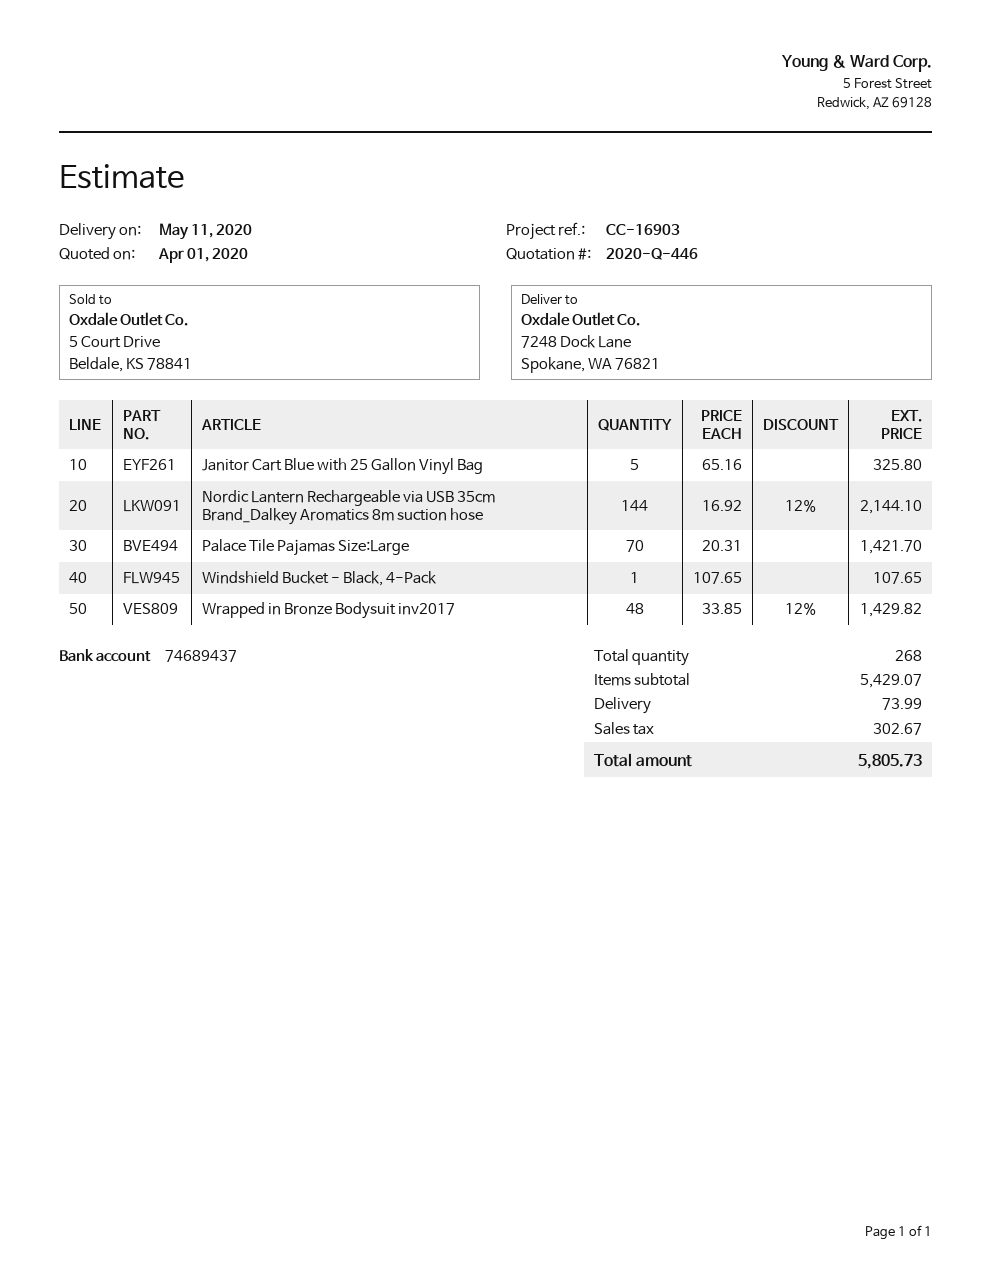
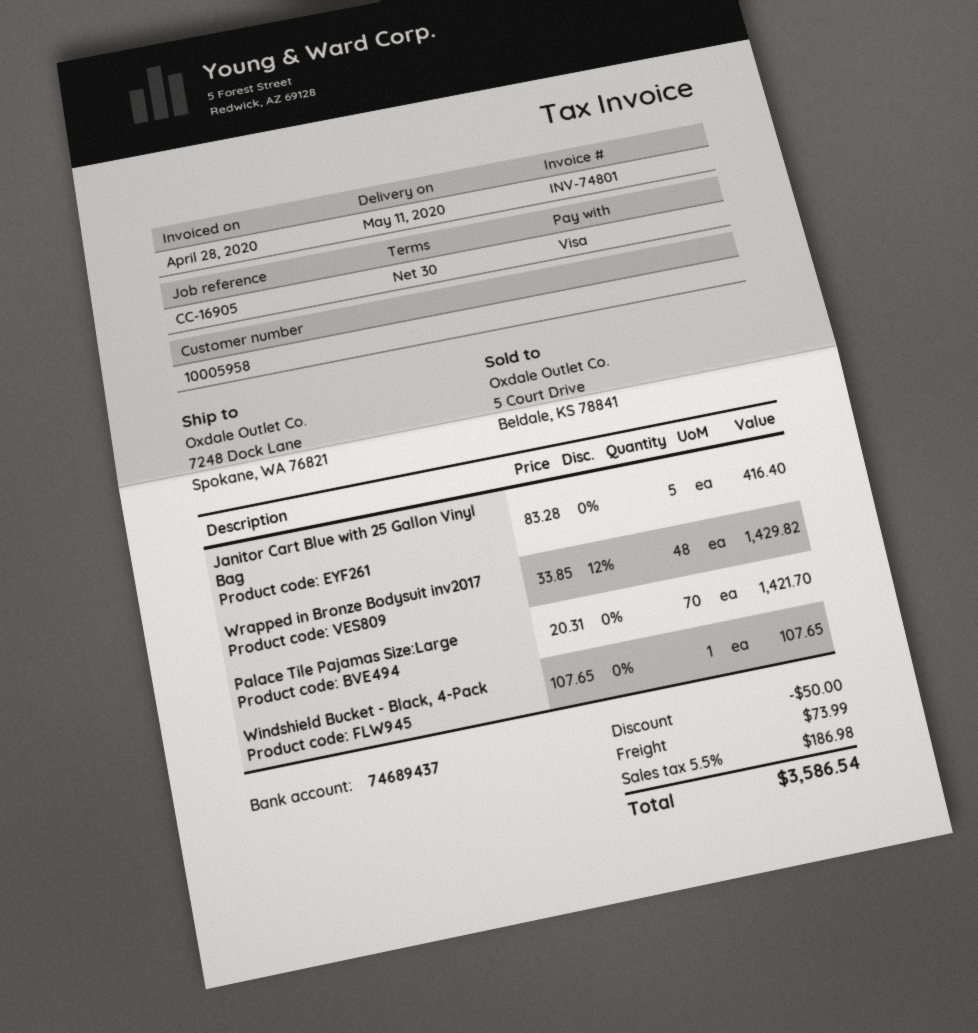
reference: CC-16903 -> CC-16905
Janitor Cart Blue with 25 Gallon Vinyl Bag: 5 x 65.16 = 325.80 -> 5 x 83.28 = 416.40
Nordic Lantern Rechargeable via USB 35cm Brand_Dalkey Aromatics 8m suction hose: 144 x 16.92 - 12% = 2144.10 -> none
discount: none -> 50.00
tax: 302.67 -> 186.98
total: 5805.73 -> 3586.54

